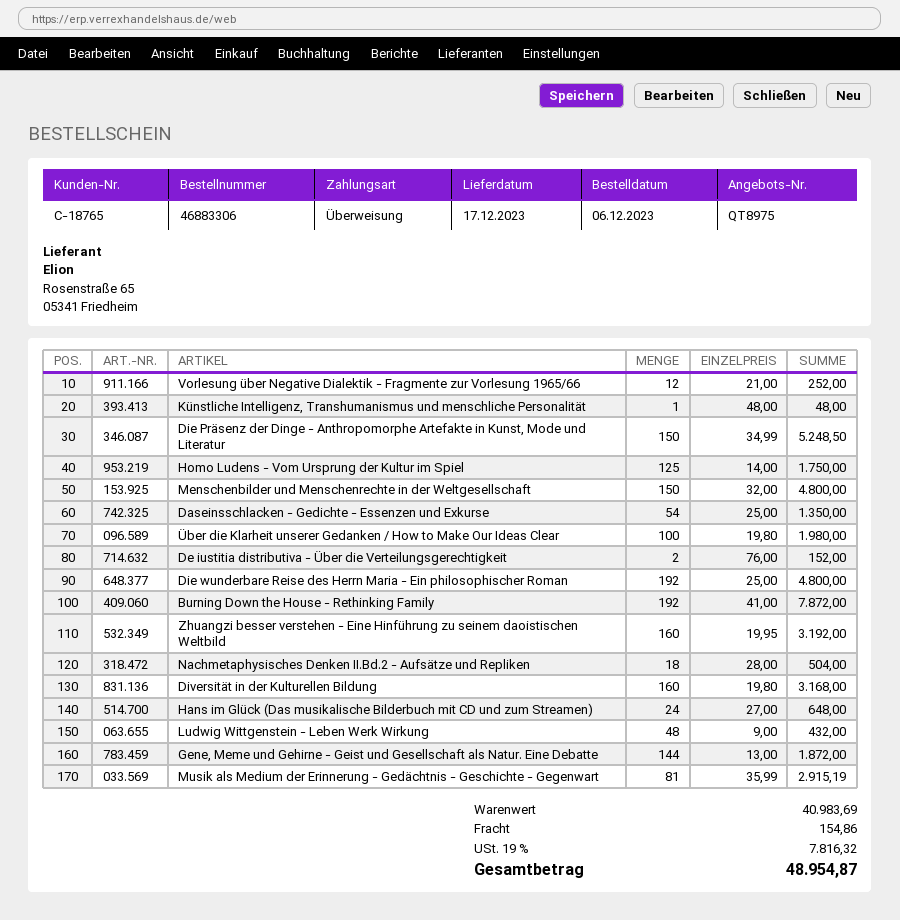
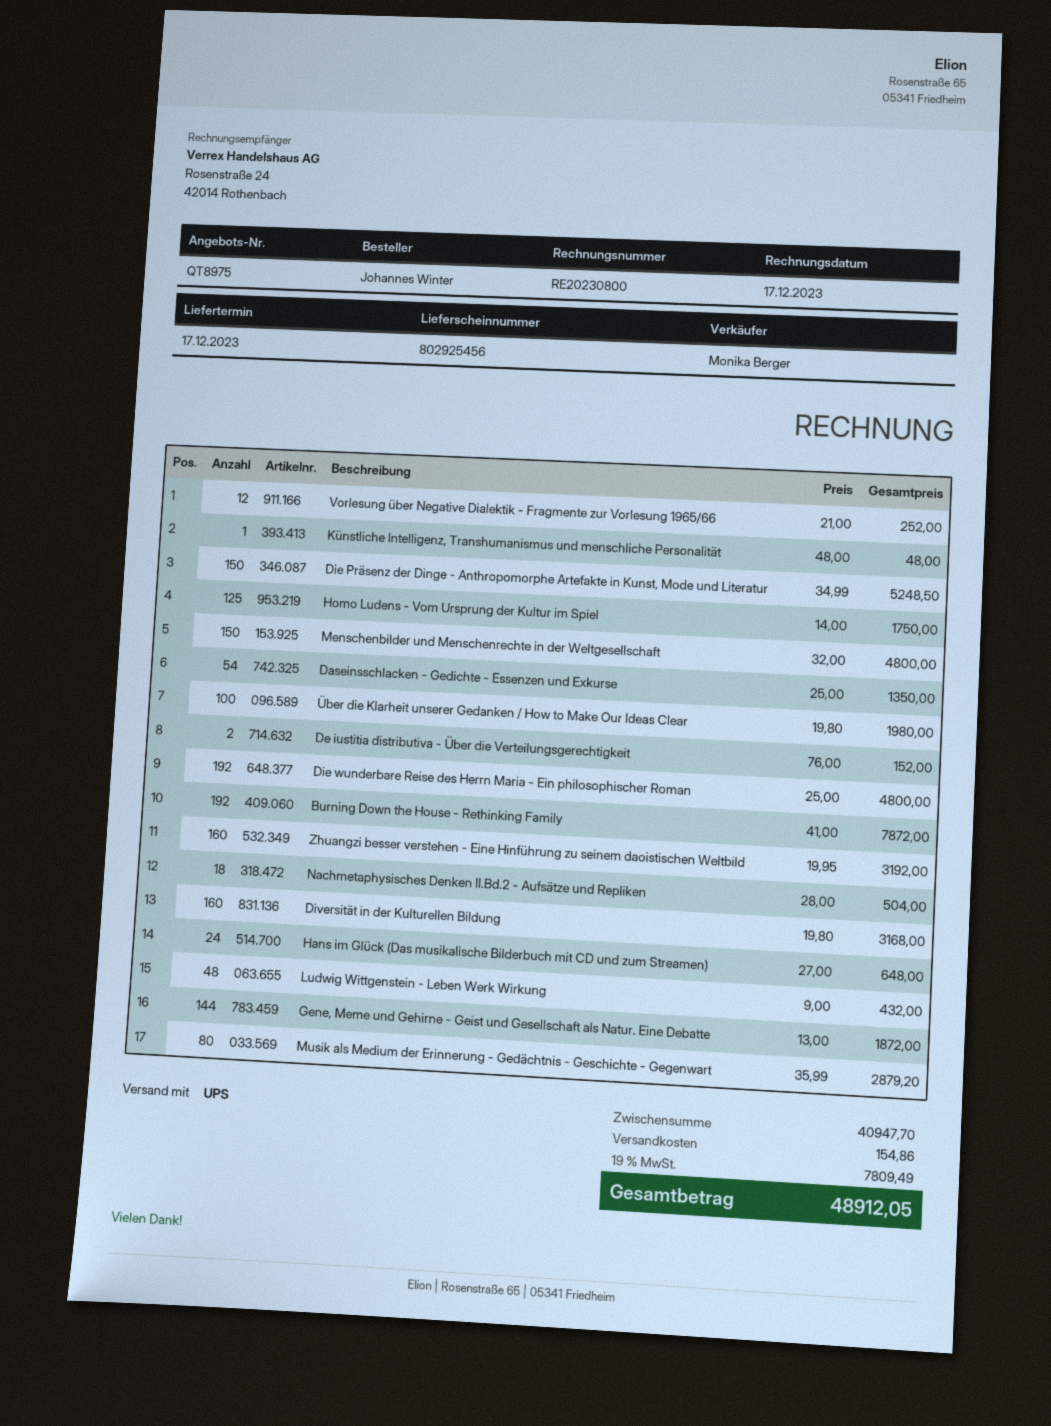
Musik als Medium der Erinnerung - Gedächtnis - Geschichte - Gegenwart: 81 x 35.99 = 2915.19 -> 80 x 35.99 = 2879.20
subtotal: 40983.69 -> 40947.70
tax: 19% = 7816.32 -> 19% = 7809.49
total: 48954.87 -> 48912.05

